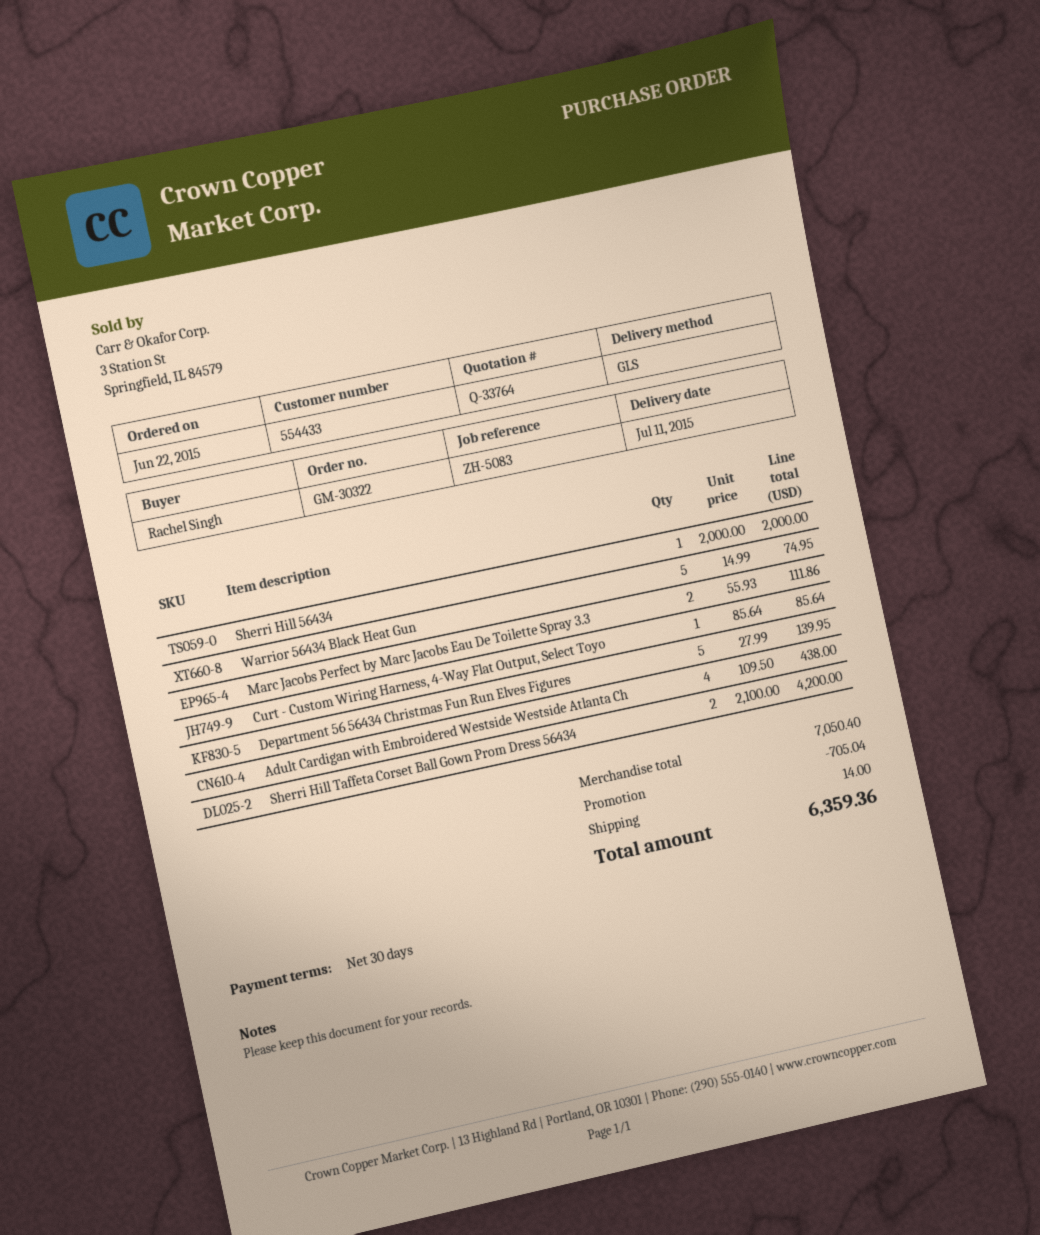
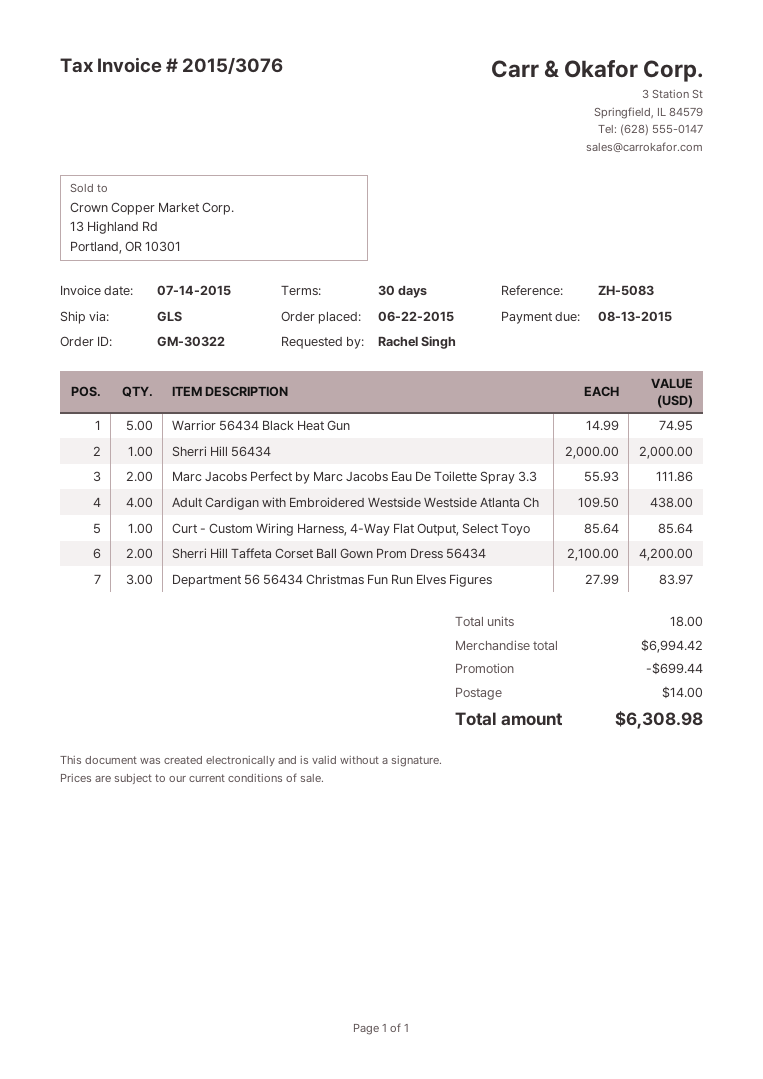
Department 56 56434 Christmas Fun Run Elves Figures: 5 x 27.99 = 139.95 -> 3 x 27.99 = 83.97
subtotal: 7050.40 -> 6994.42
discount: 705.04 -> 699.44
total: 6359.36 -> 6308.98

